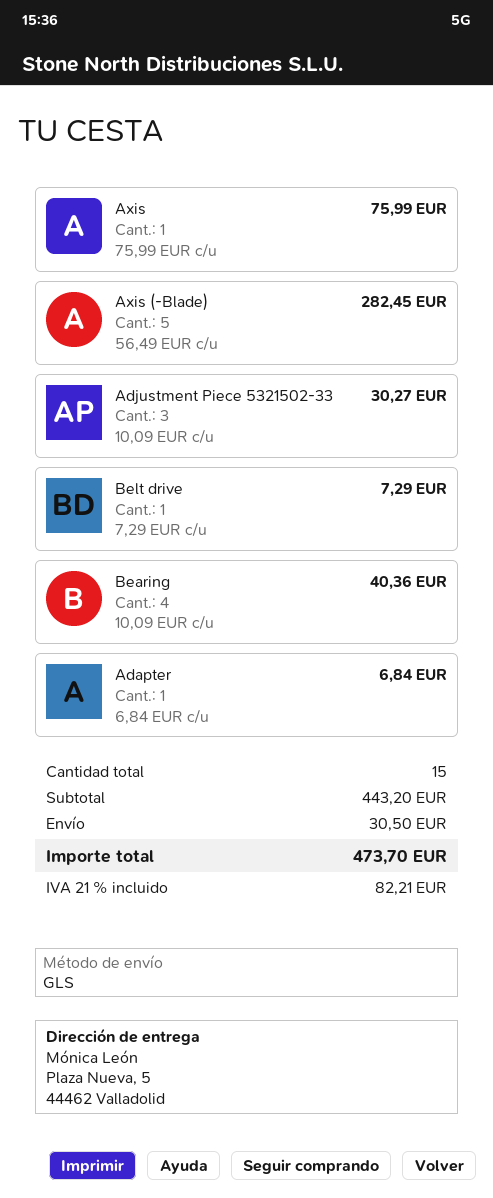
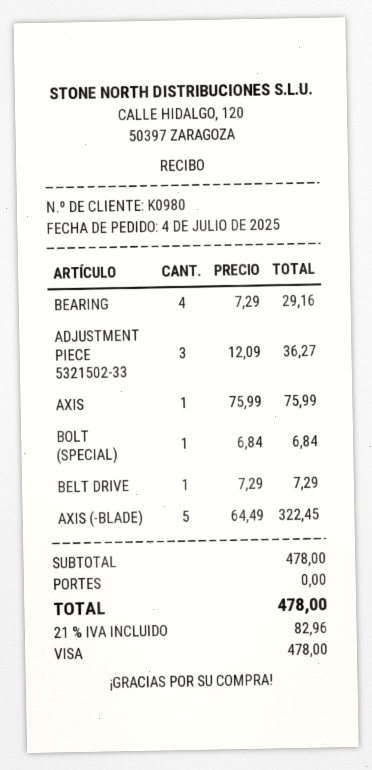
Axis (-Blade): 5 x 56.49 = 282.45 -> 5 x 64.49 = 322.45
Adjustment Piece 5321502-33: 3 x 10.09 = 30.27 -> 3 x 12.09 = 36.27
Bearing: 4 x 10.09 = 40.36 -> 4 x 7.29 = 29.16
Adapter: 1 x 6.84 = 6.84 -> none
BOLT (SPECIAL): none -> 1 x 6.84 = 6.84
subtotal: 443.20 -> 478.00
shipping: 30.50 -> 0.00
tax: 21% = 82.21 -> 21% = 82.96
total: 473.70 -> 478.00

